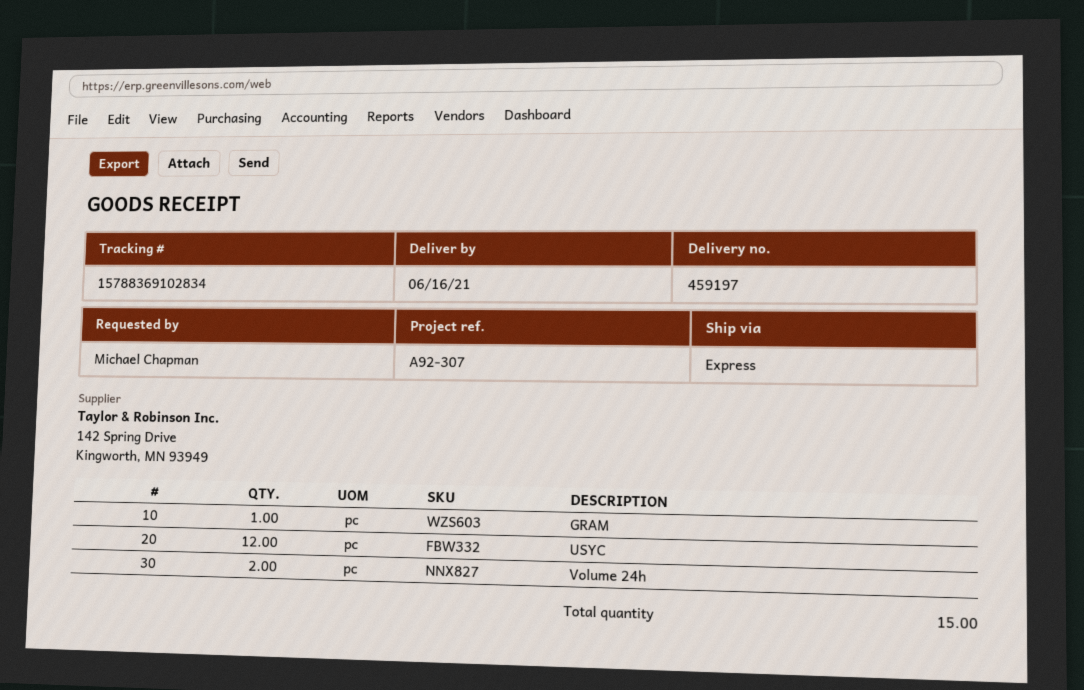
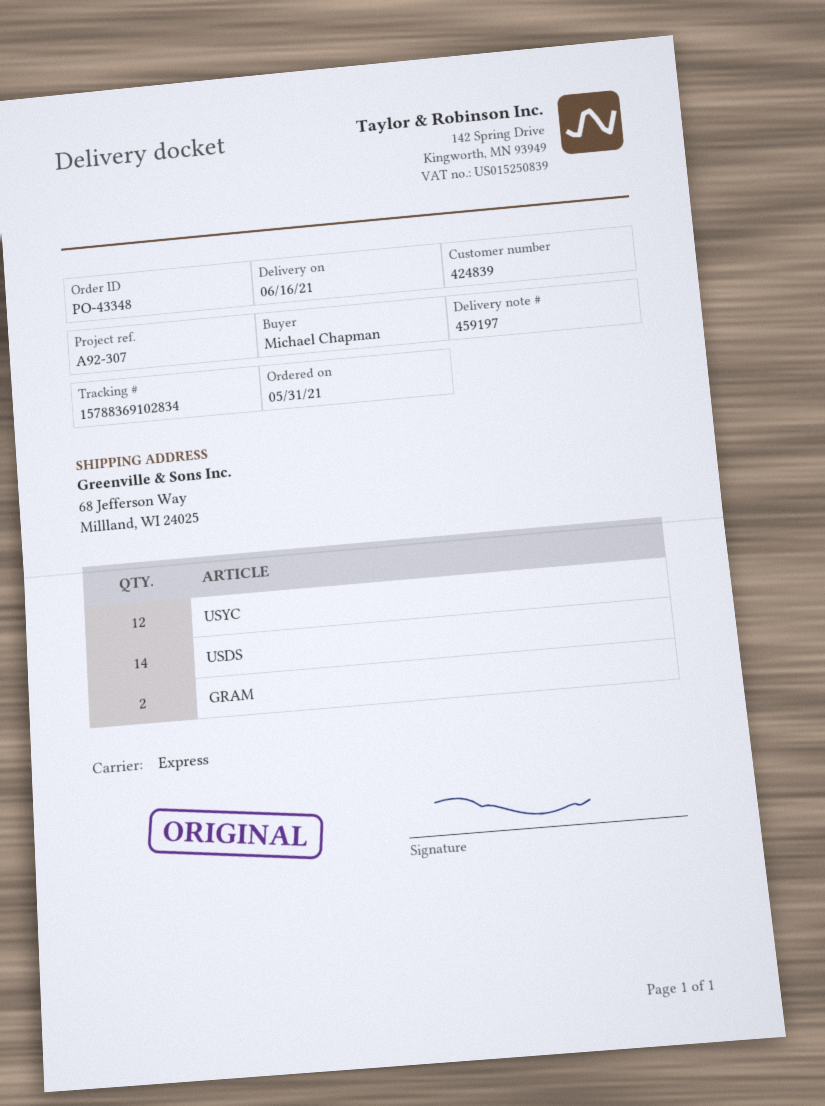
GRAM: 1 -> 2
Volume 24h: 2 -> none
USDS: none -> 14

